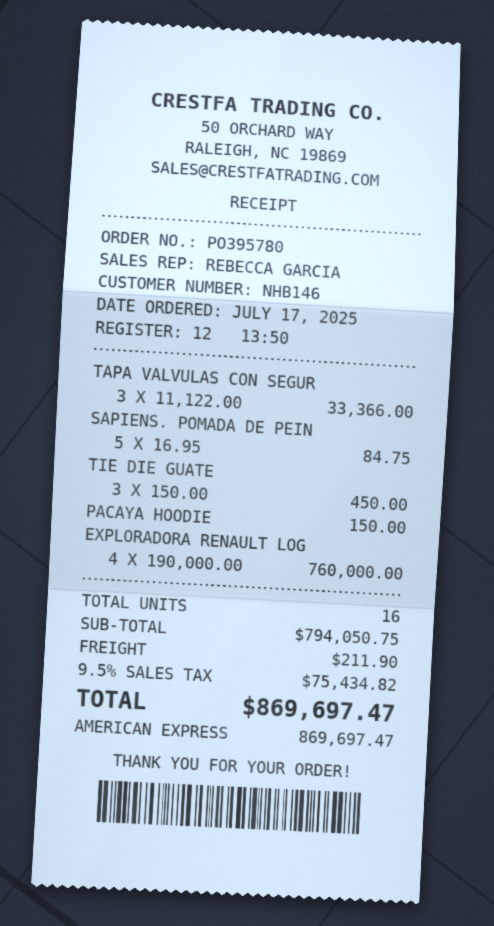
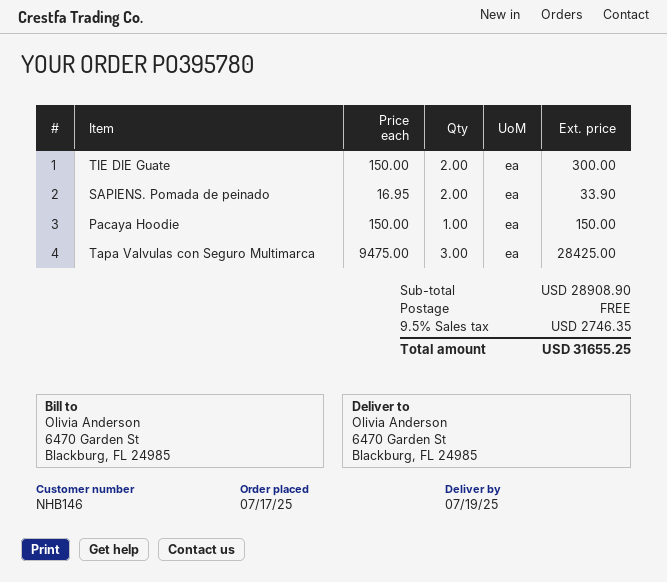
TAPA VALVULAS CON SEGUR: 3 x 11122.00 = 33366.00 -> 3 x 9475.00 = 28425.00
SAPIENS. POMADA DE PEIN: 5 x 16.95 = 84.75 -> 2 x 16.95 = 33.90
TIE DIE GUATE: 3 x 150.00 = 450.00 -> 2 x 150.00 = 300.00
EXPLORADORA RENAULT LOG: 4 x 190000.00 = 760000.00 -> none
subtotal: 794050.75 -> 28908.90
shipping: 211.90 -> 0.00
tax: 9.5% = 75434.82 -> 9.5% = 2746.35
total: 869697.47 -> 31655.25

